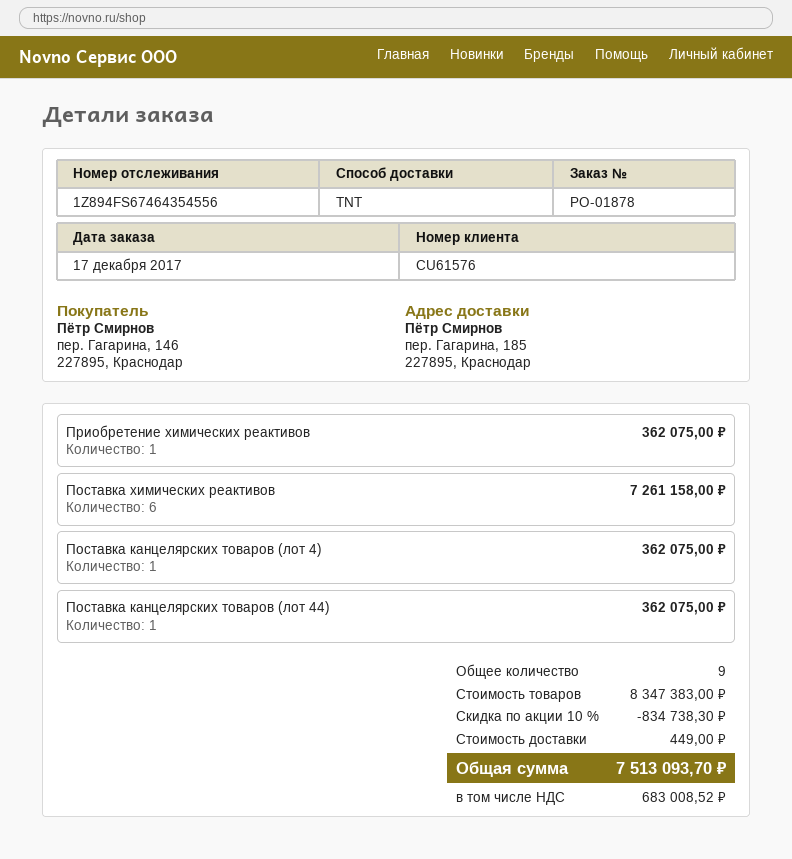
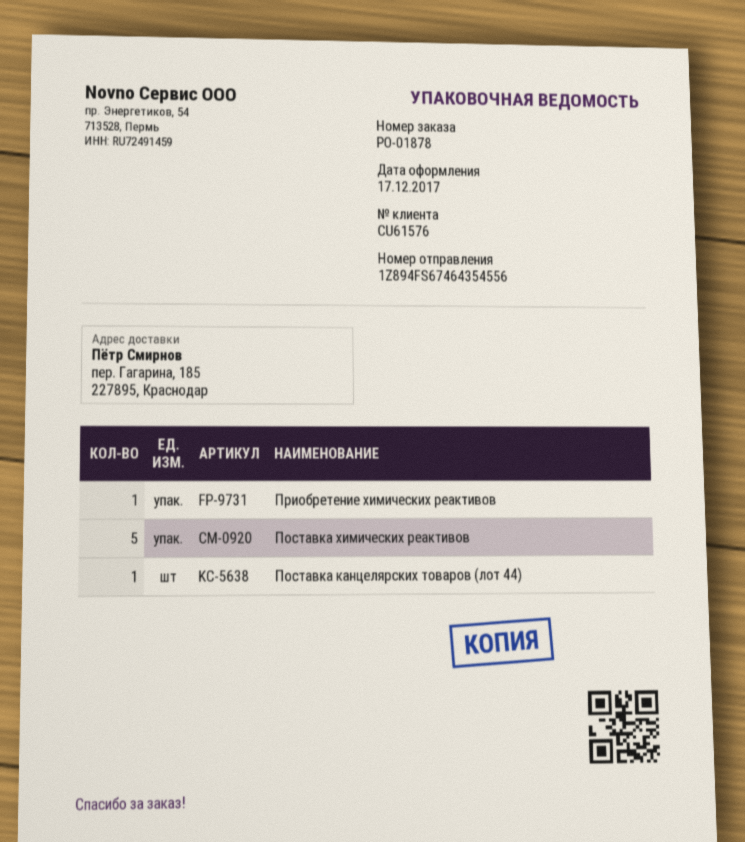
Поставка химических реактивов: 6 -> 5
Поставка канцелярских товаров (лот 4): 1 -> none

